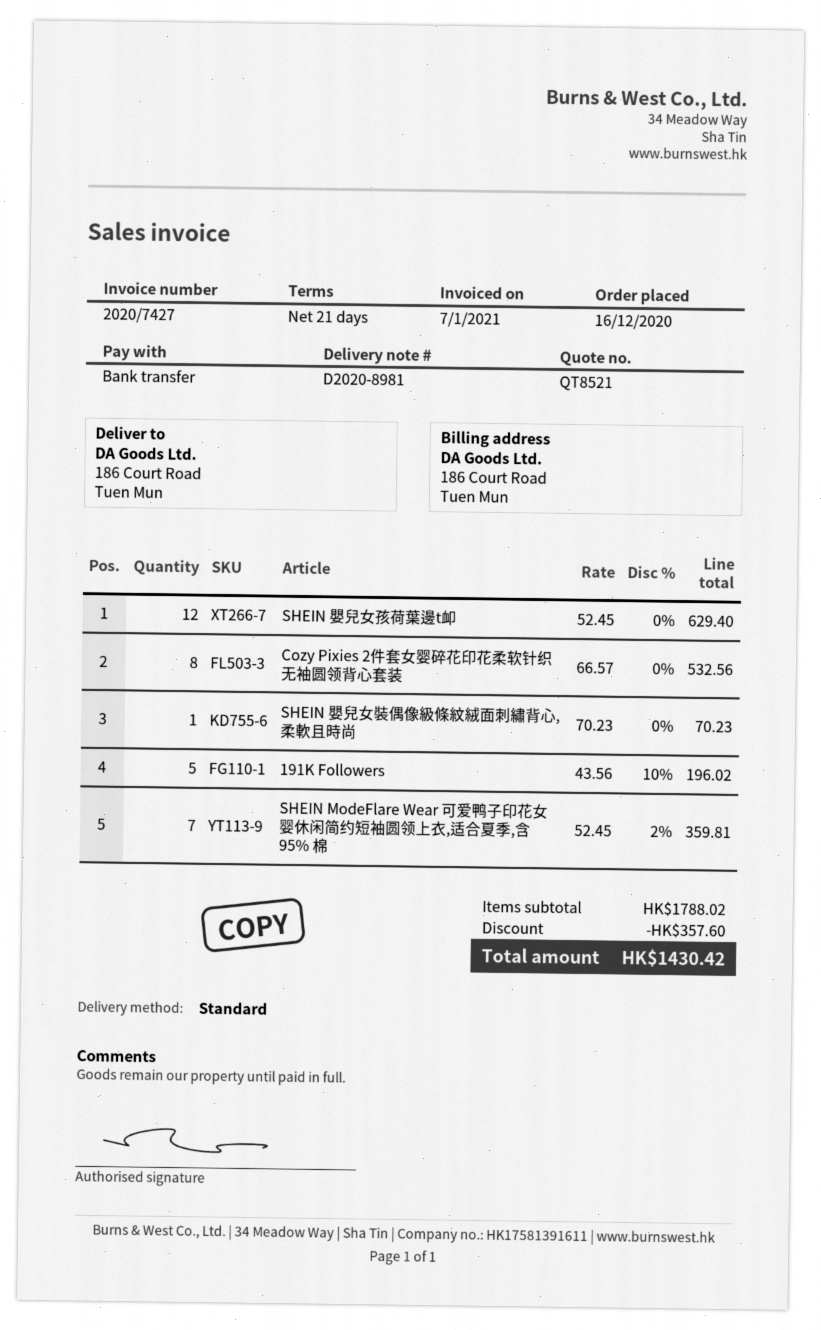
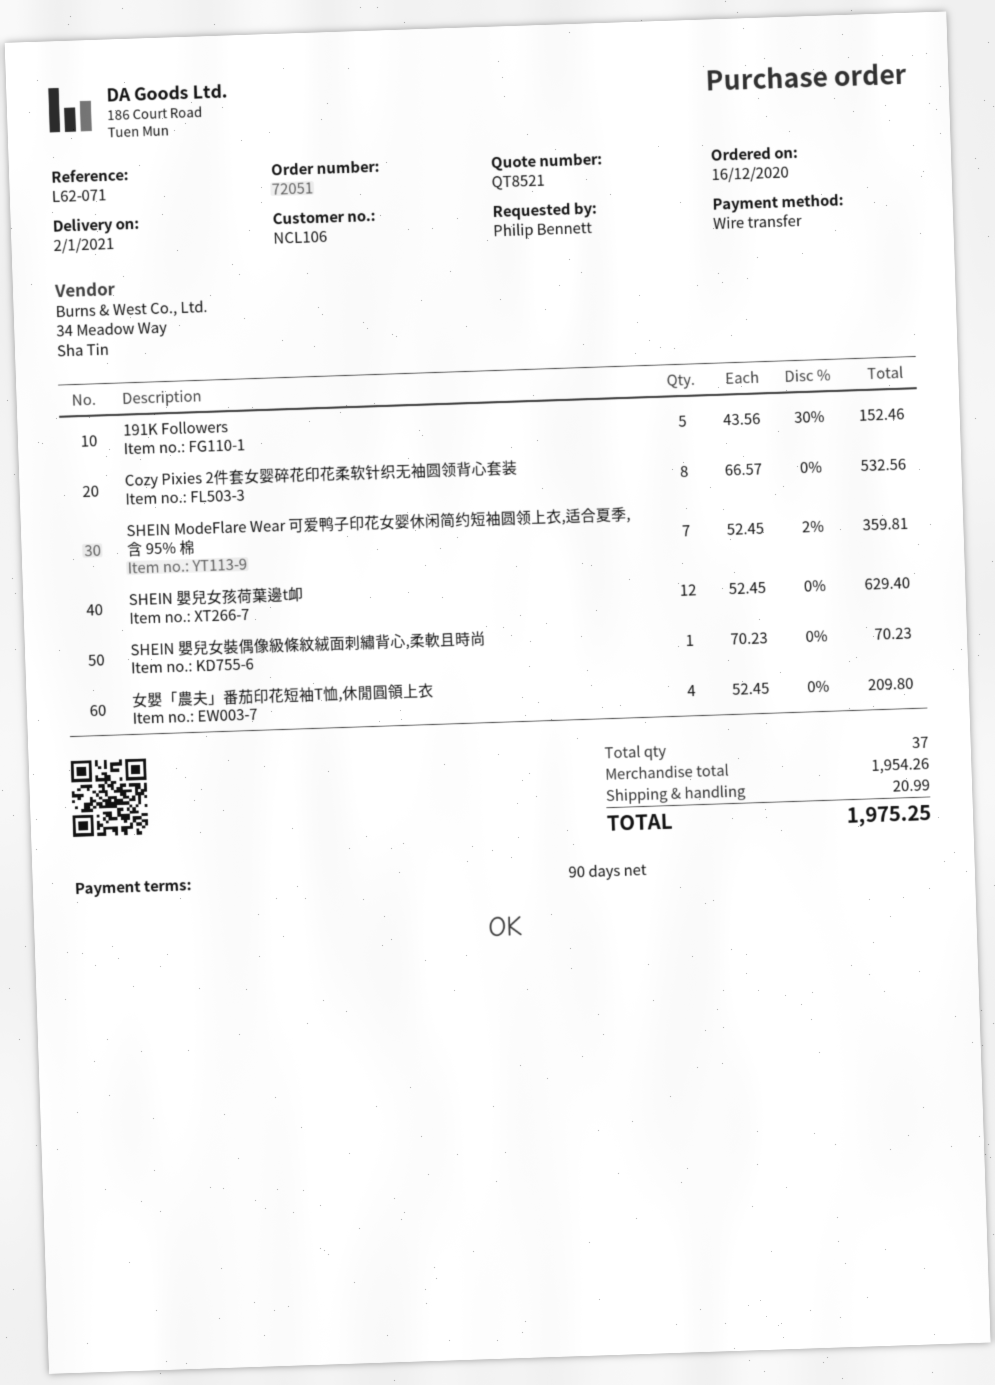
payment terms: 21 days -> 90 days
191K Followers: 5 x 43.56 - 10% = 196.02 -> 5 x 43.56 - 30% = 152.46
女嬰「農夫」番茄印花短袖T恤,休閒圓領上衣: none -> 4 x 52.45 = 209.80
subtotal: 1788.02 -> 1954.26
discount: 357.60 -> none
shipping: none -> 20.99
total: 1430.42 -> 1975.25

